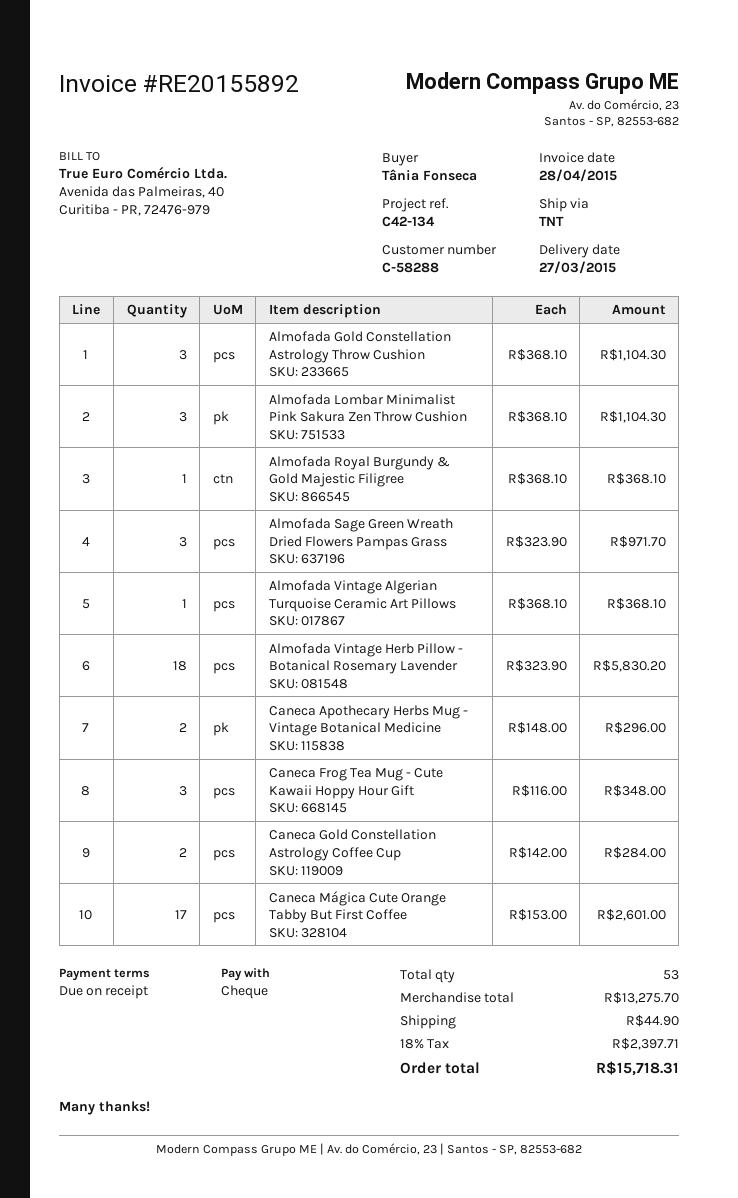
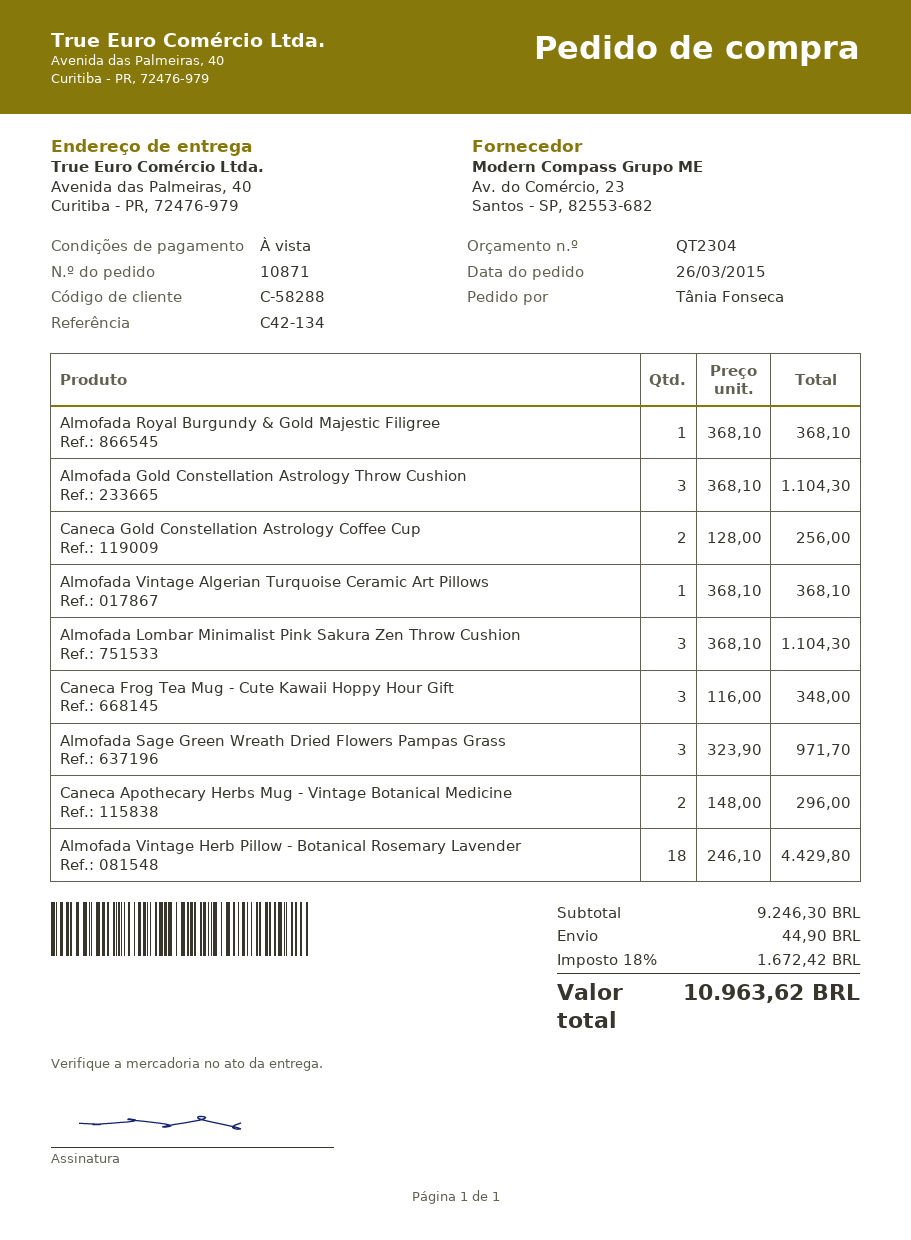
Almofada Vintage Herb Pillow - Botanical Rosemary Lavender: 18 x 323.90 = 5830.20 -> 18 x 246.10 = 4429.80
Caneca Gold Constellation Astrology Coffee Cup: 2 x 142.00 = 284.00 -> 2 x 128.00 = 256.00
Caneca Mágica Cute Orange Tabby But First Coffee: 17 x 153.00 = 2601.00 -> none
subtotal: 13275.70 -> 9246.30
tax: 18% = 2397.71 -> 18% = 1672.42
total: 15718.31 -> 10963.62

